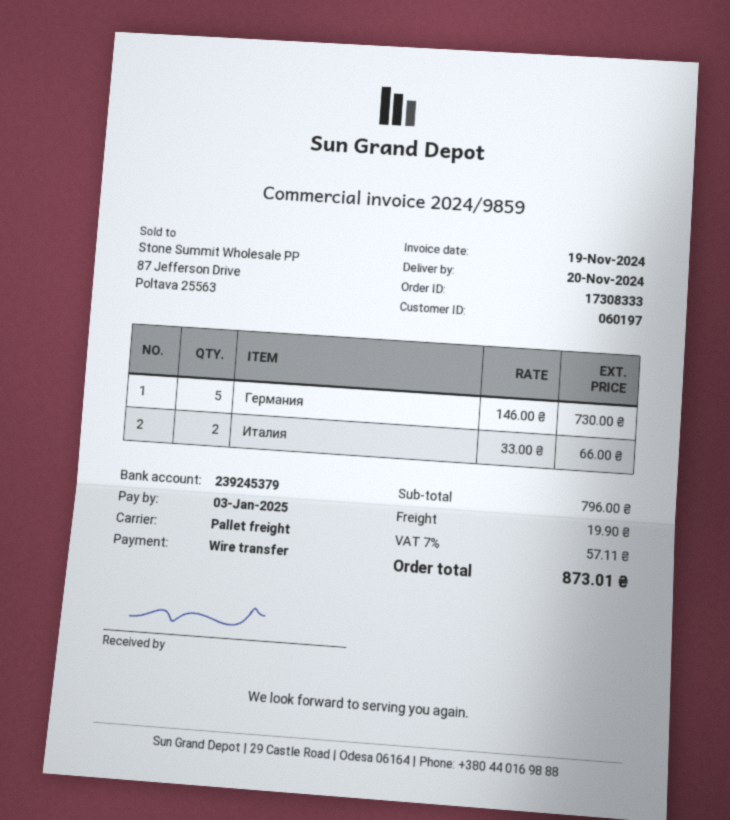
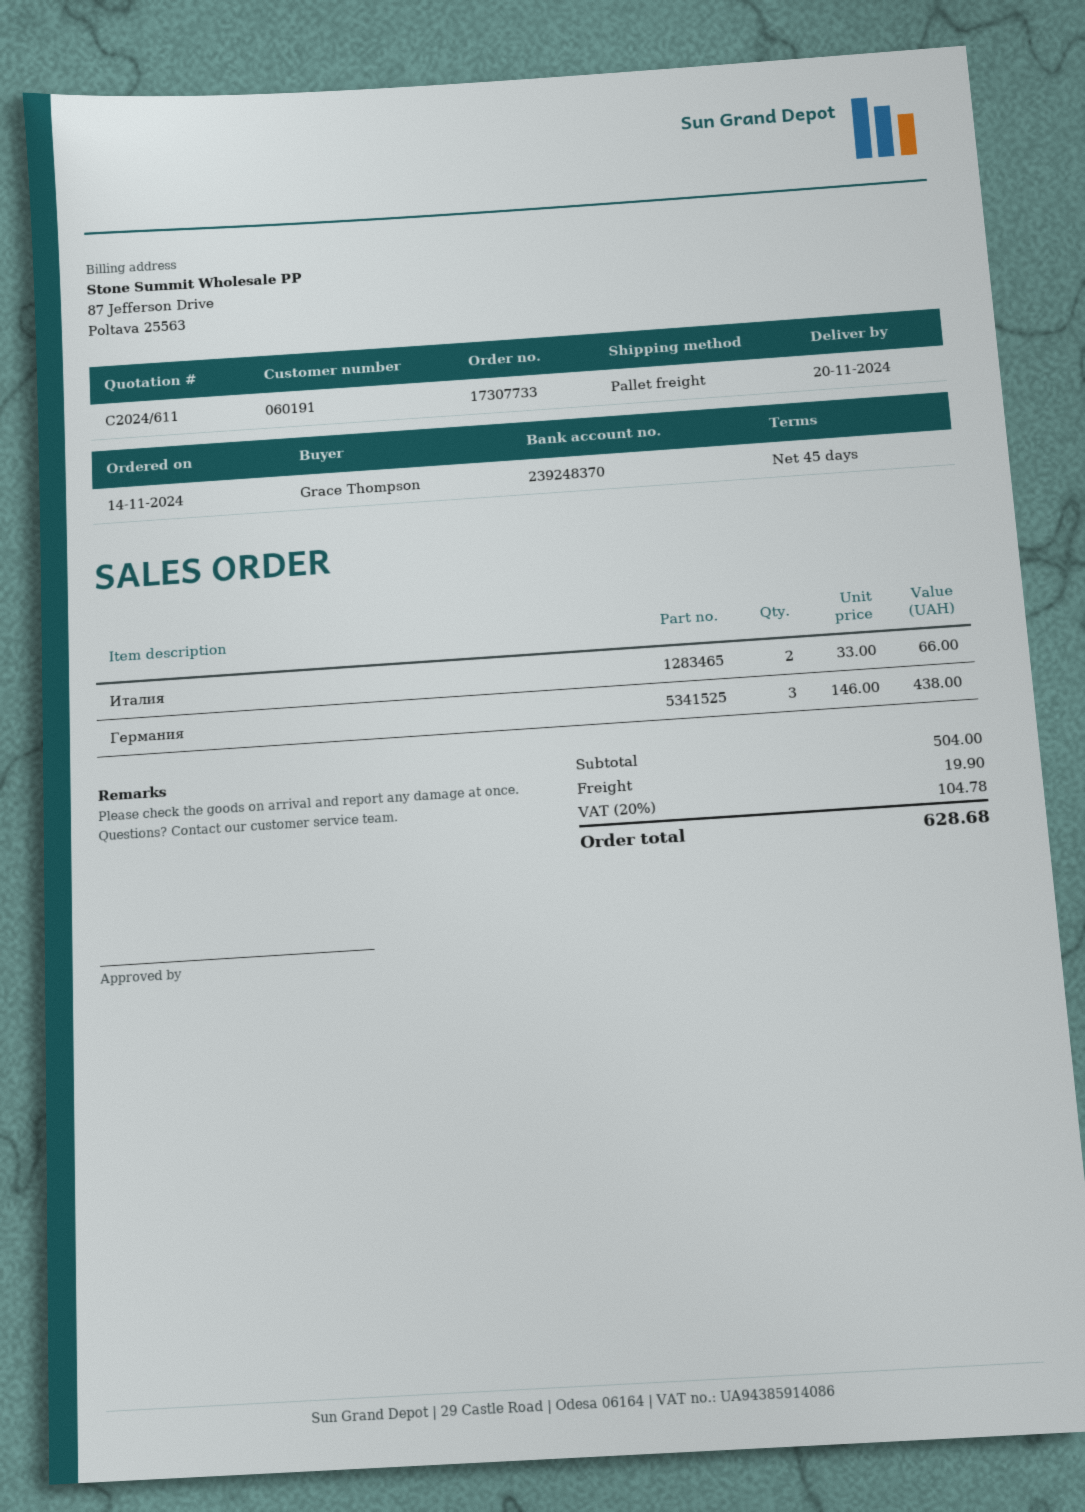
order number: 17308333 -> 17307733
customer number: 060197 -> 060191
bank account: 239245379 -> 239248370
Германия: 5 x 146.00 = 730.00 -> 3 x 146.00 = 438.00
subtotal: 796.00 -> 504.00
tax: 7% = 57.11 -> 20% = 104.78
total: 873.01 -> 628.68

